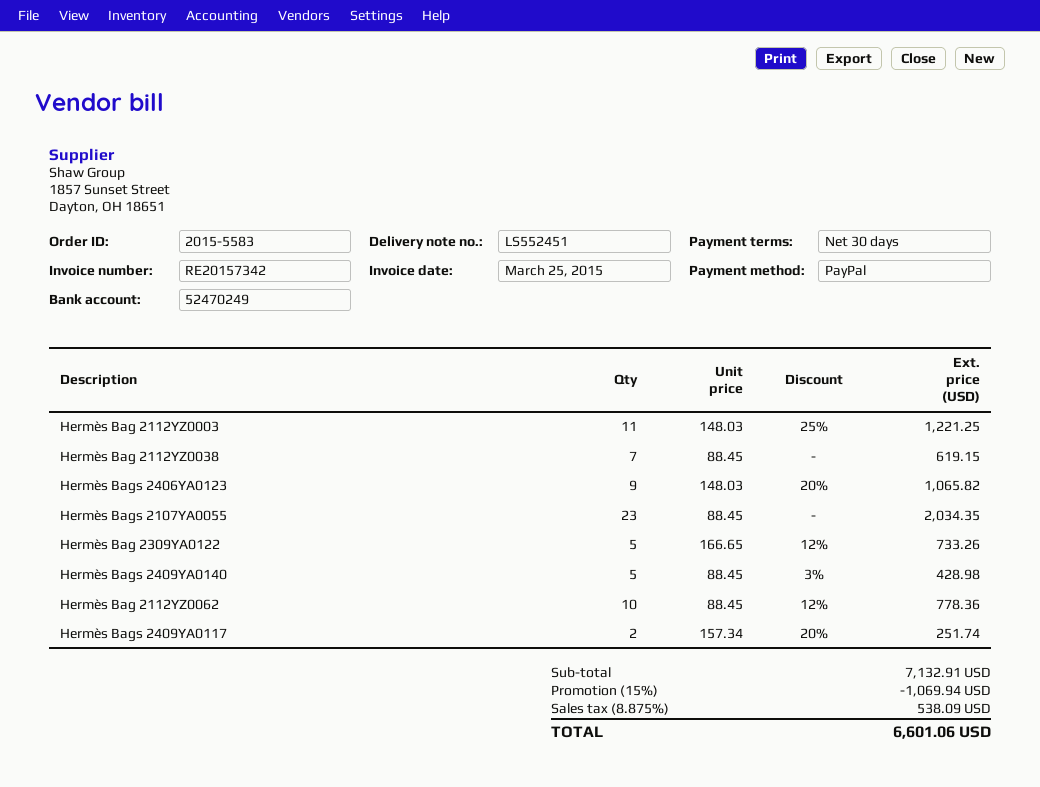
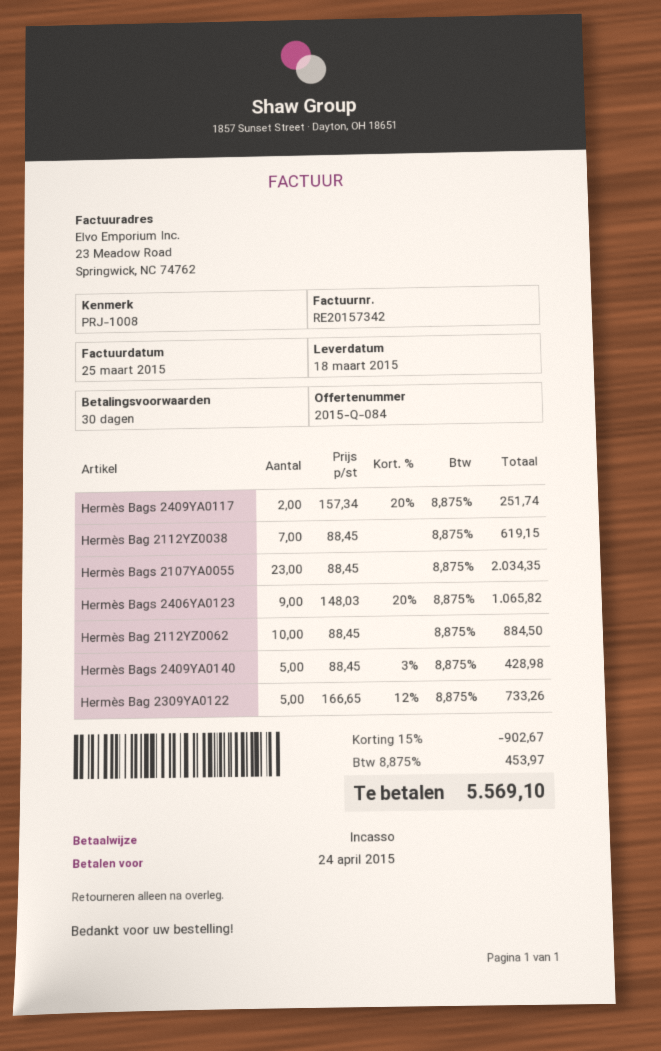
payment method: PayPal -> direct debit
Hermès Bag 2112YZ0003: 11 x 148.03 - 25% = 1221.25 -> none
Hermès Bag 2112YZ0062: 10 x 88.45 - 12% = 778.36 -> 10 x 88.45 = 884.50
discount: 15% = 1069.94 -> 15% = 902.67
tax: 8.875% = 538.09 -> 8.875% = 453.97
total: 6601.06 -> 5569.10

